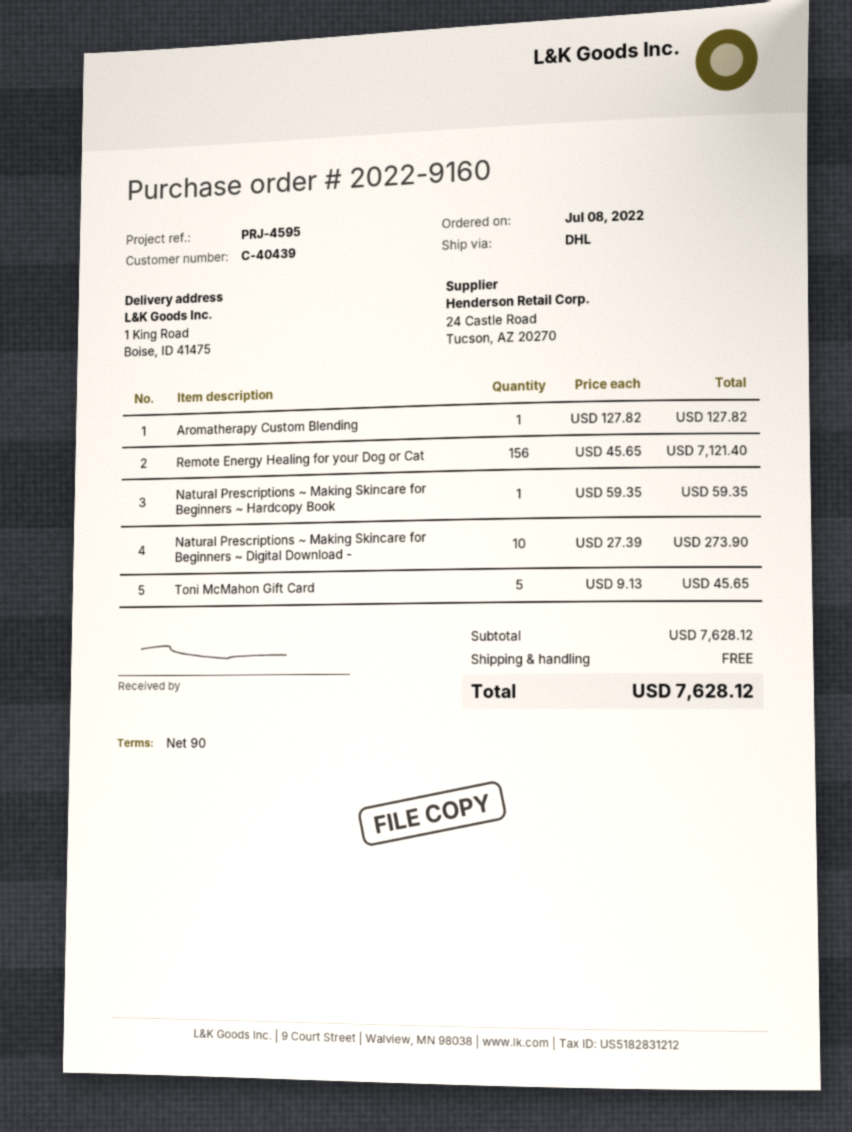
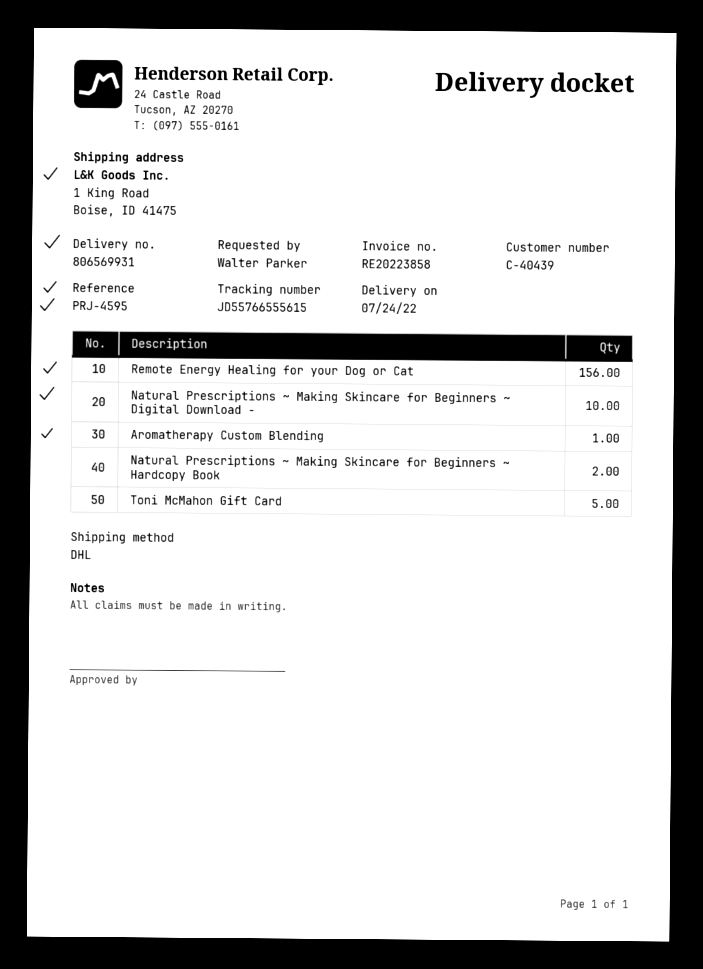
Natural Prescriptions ~ Making Skincare for Beginners ~ Hardcopy Book: 1 -> 2

